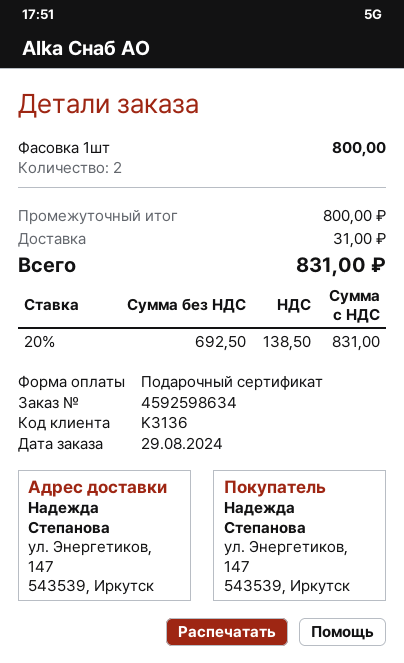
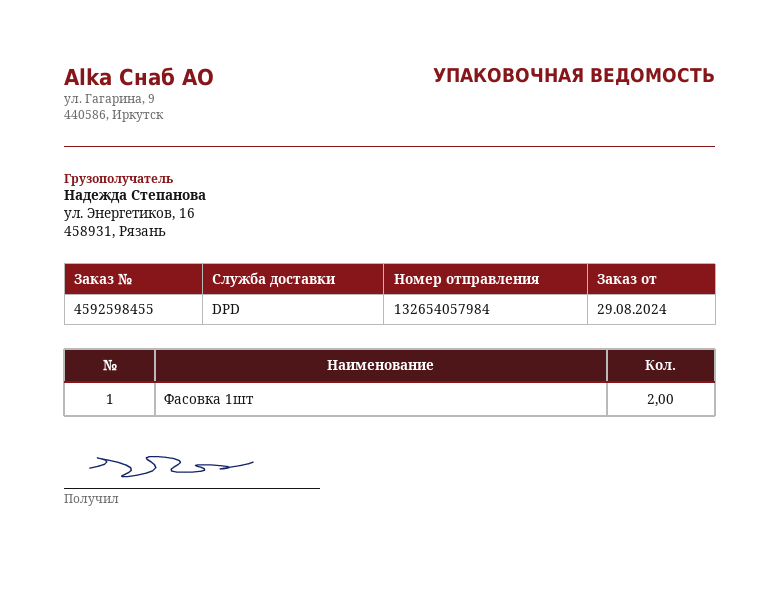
order number: 4592598634 -> 4592598455
ship to: ул. Энергетиков, 147, 543539, Иркутск -> ул. Энергетиков, 16, 458931, Рязань

